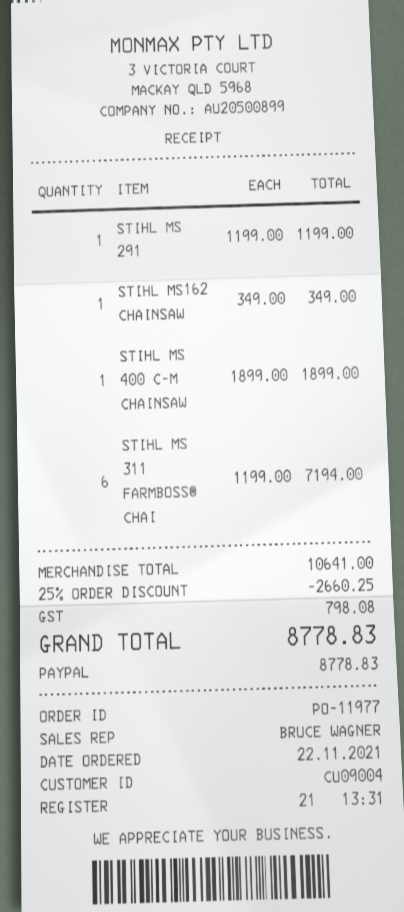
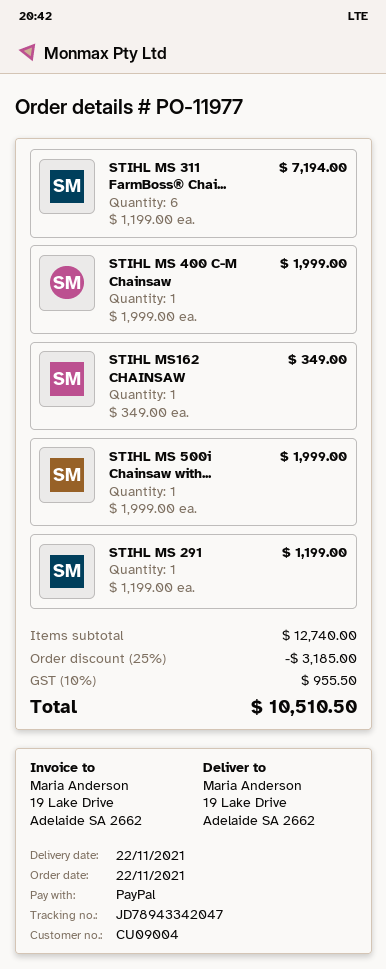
STIHL MS 400 C-M CHAINSAW: 1 x 1899.00 = 1899.00 -> 1 x 1999.00 = 1999.00
STIHL MS 500i Chainsaw with...: none -> 1 x 1999.00 = 1999.00
subtotal: 10641.00 -> 12740.00
discount: 25% = 2660.25 -> 25% = 3185.00
tax: 798.08 -> 955.50
total: 8778.83 -> 10510.50

